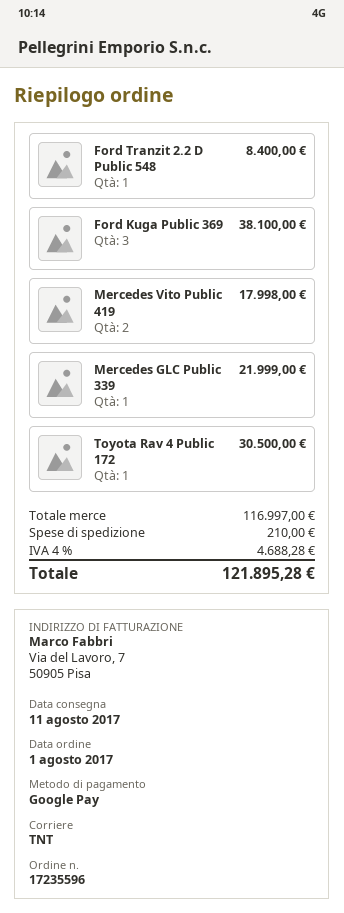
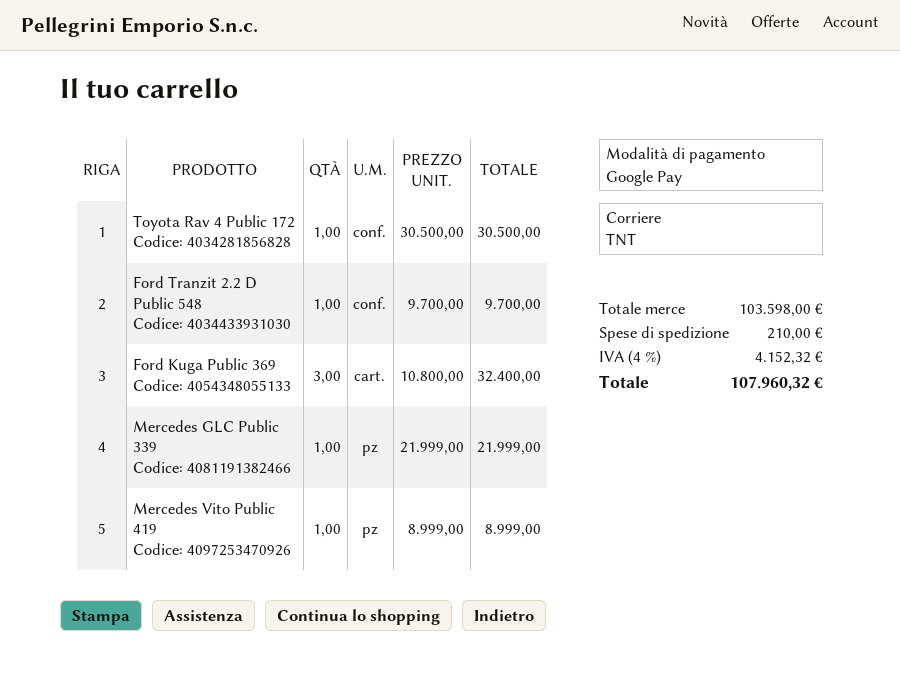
Ford Tranzit 2.2 D Public 548: 1 for 8400.00 -> 1 for 9700.00
Ford Kuga Public 369: 3 for 38100.00 -> 3 for 32400.00
Mercedes Vito Public 419: 2 for 17998.00 -> 1 for 8999.00
subtotal: 116997.00 -> 103598.00
tax: 4% = 4688.28 -> 4% = 4152.32
total: 121895.28 -> 107960.32

